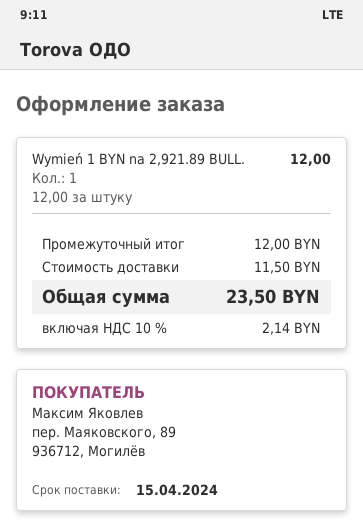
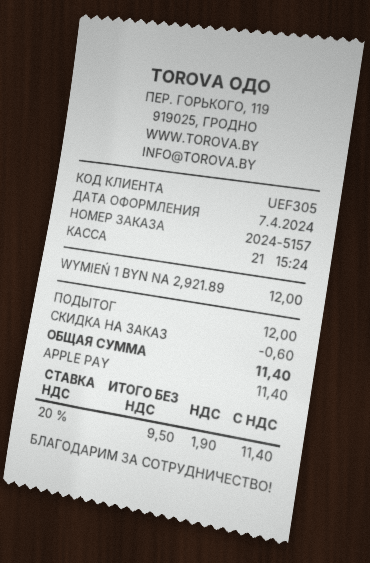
discount: none -> 0.60
shipping: 11.50 -> none
tax: 10% = 2.14 -> 20% = 1.90
total: 23.50 -> 11.40

